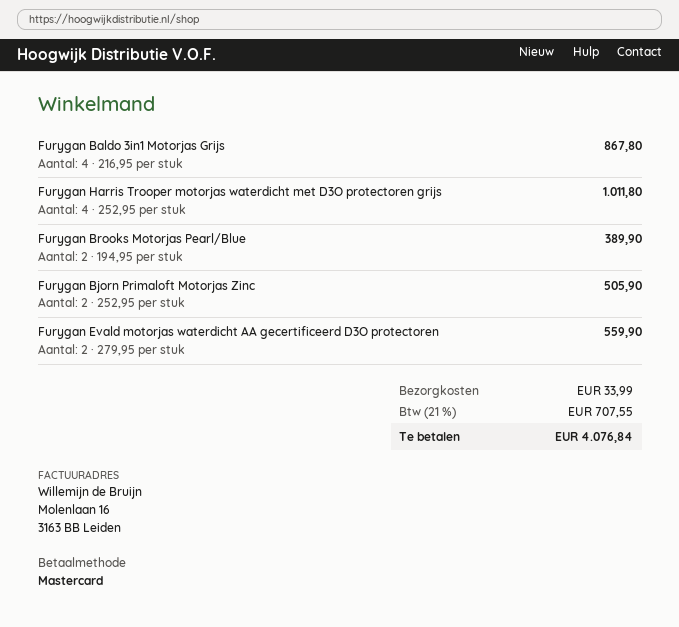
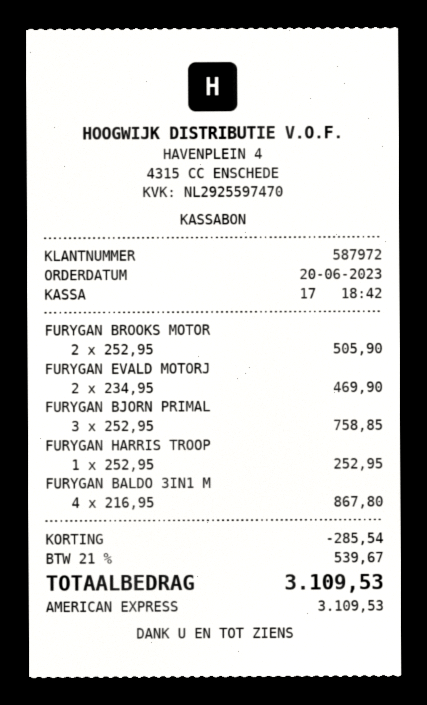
payment method: Mastercard -> American Express
Furygan Harris Trooper motorjas waterdicht met D3O protectoren grijs: 4 x 252.95 = 1011.80 -> 1 x 252.95 = 252.95
Furygan Brooks Motorjas Pearl/Blue: 2 x 194.95 = 389.90 -> 2 x 252.95 = 505.90
Furygan Bjorn Primaloft Motorjas Zinc: 2 x 252.95 = 505.90 -> 3 x 252.95 = 758.85
Furygan Evald motorjas waterdicht AA gecertificeerd D3O protectoren: 2 x 279.95 = 559.90 -> 2 x 234.95 = 469.90
discount: none -> 285.54
shipping: 33.99 -> none
tax: 21% = 707.55 -> 21% = 539.67
total: 4076.84 -> 3109.53

